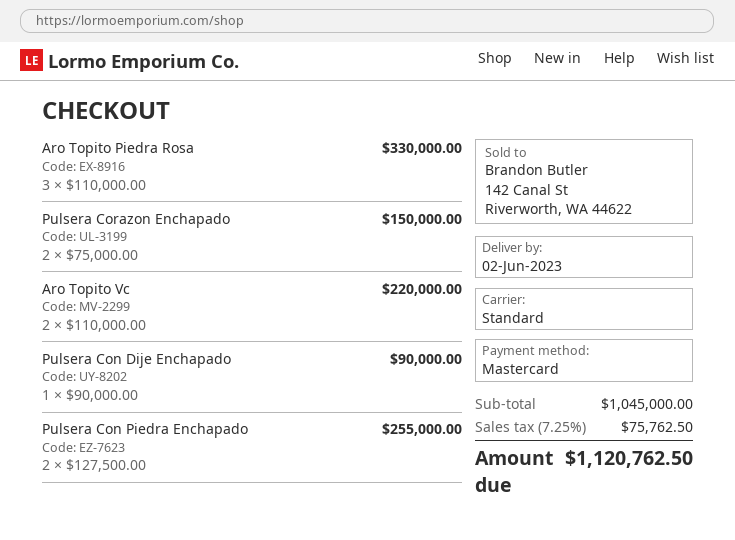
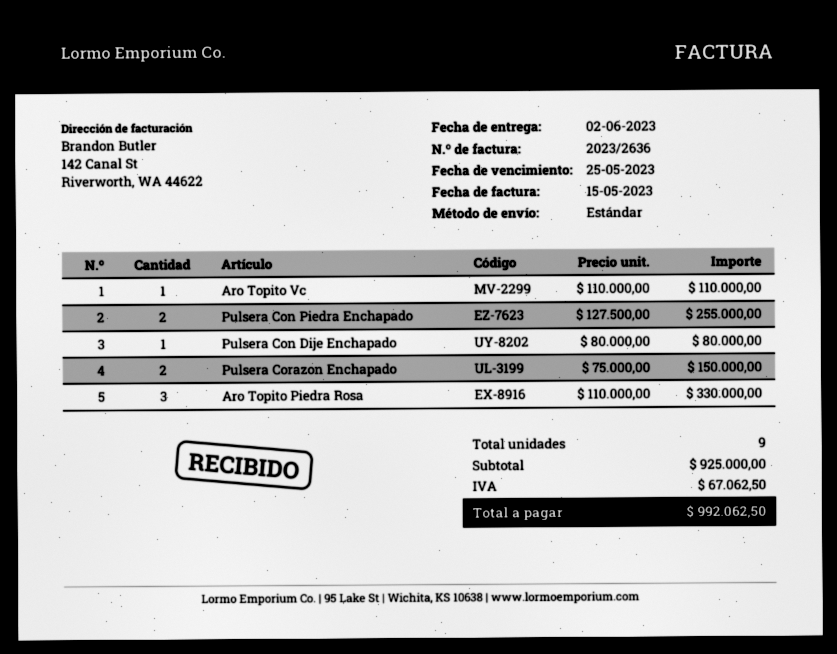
Aro Topito Vc: 2 x 110000.00 = 220000.00 -> 1 x 110000.00 = 110000.00
Pulsera Con Dije Enchapado: 1 x 90000.00 = 90000.00 -> 1 x 80000.00 = 80000.00
subtotal: 1045000.00 -> 925000.00
tax: 75762.50 -> 67062.50
total: 1120762.50 -> 992062.50

